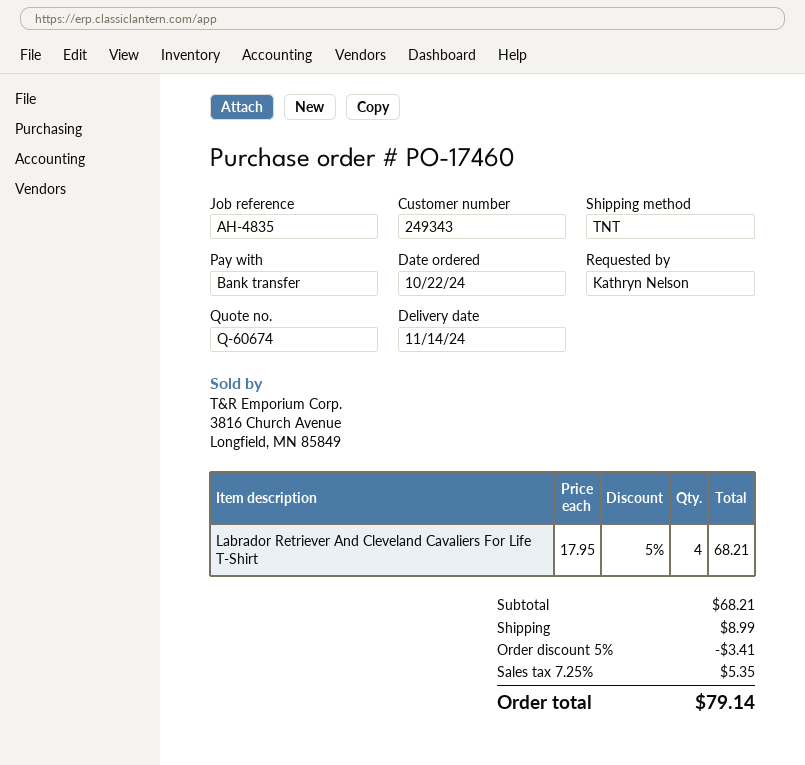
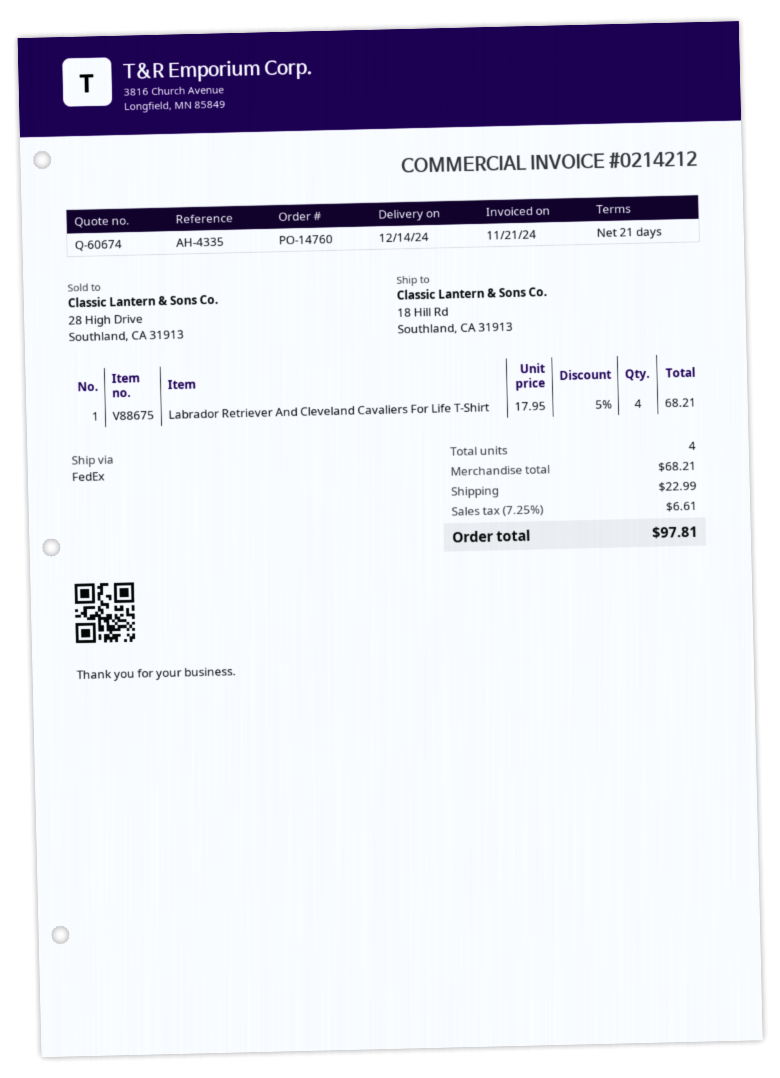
order number: PO-17460 -> PO-14760
delivery date: 2024-11-14 -> 2024-12-14
reference: AH-4835 -> AH-4335
shipping method: TNT -> FedEx
discount: 5% = 3.41 -> none
shipping: 8.99 -> 22.99
tax: 7.25% = 5.35 -> 7.25% = 6.61
total: 79.14 -> 97.81

